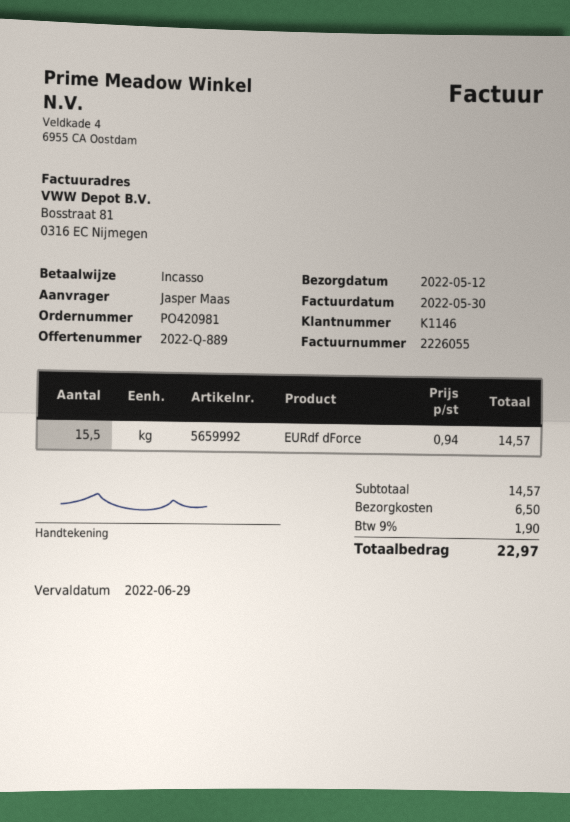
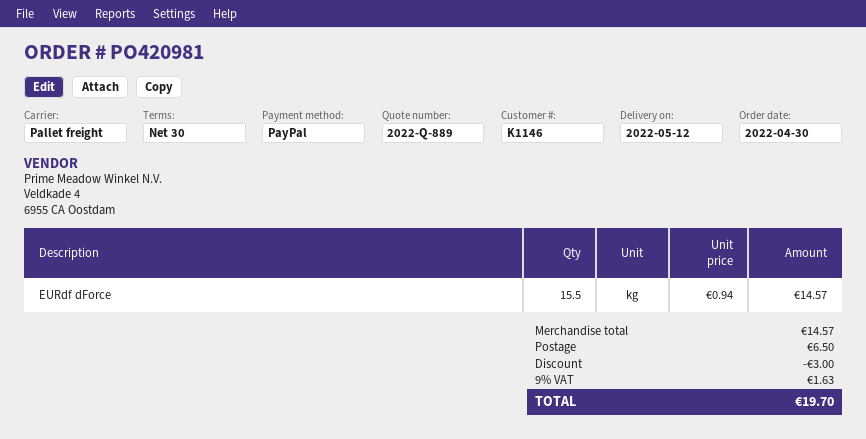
payment method: direct debit -> PayPal
discount: none -> 3.00
tax: 9% = 1.90 -> 9% = 1.63
total: 22.97 -> 19.70

